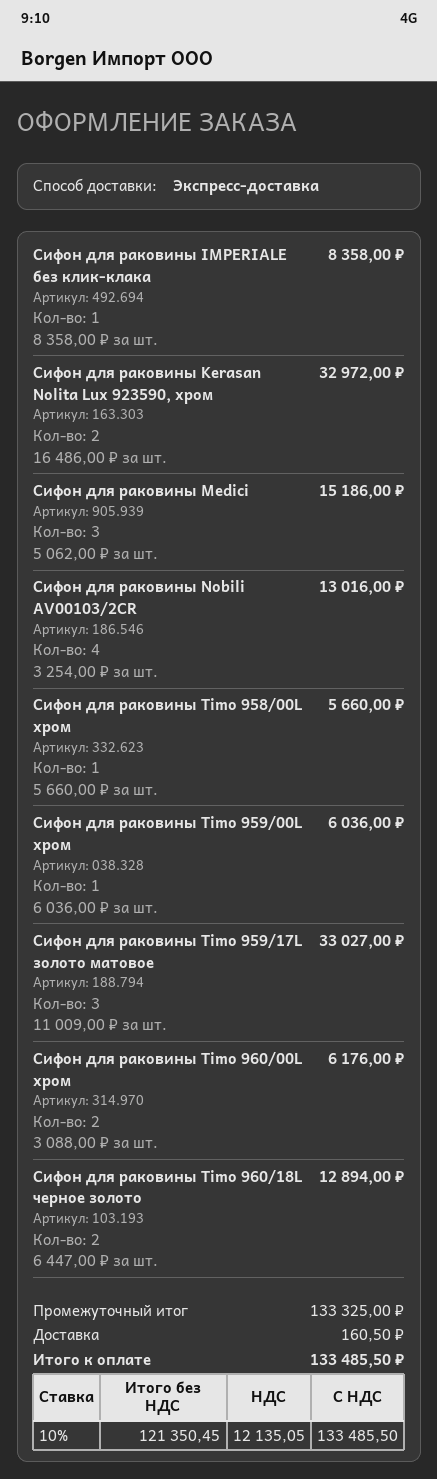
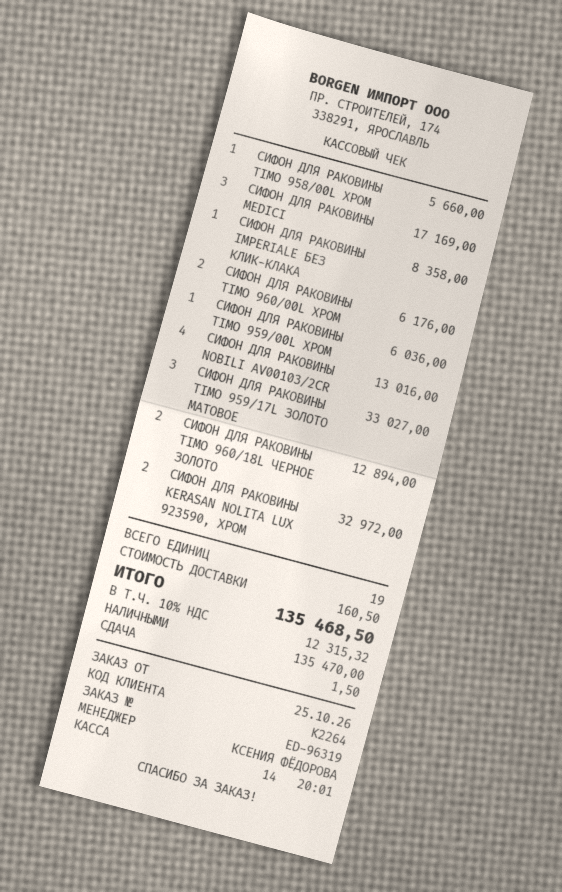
Сифон для раковины Medici: 3 for 15186.00 -> 3 for 17169.00
tax: 10% = 12135.05 -> 10% = 12315.32
total: 133485.50 -> 135468.50

